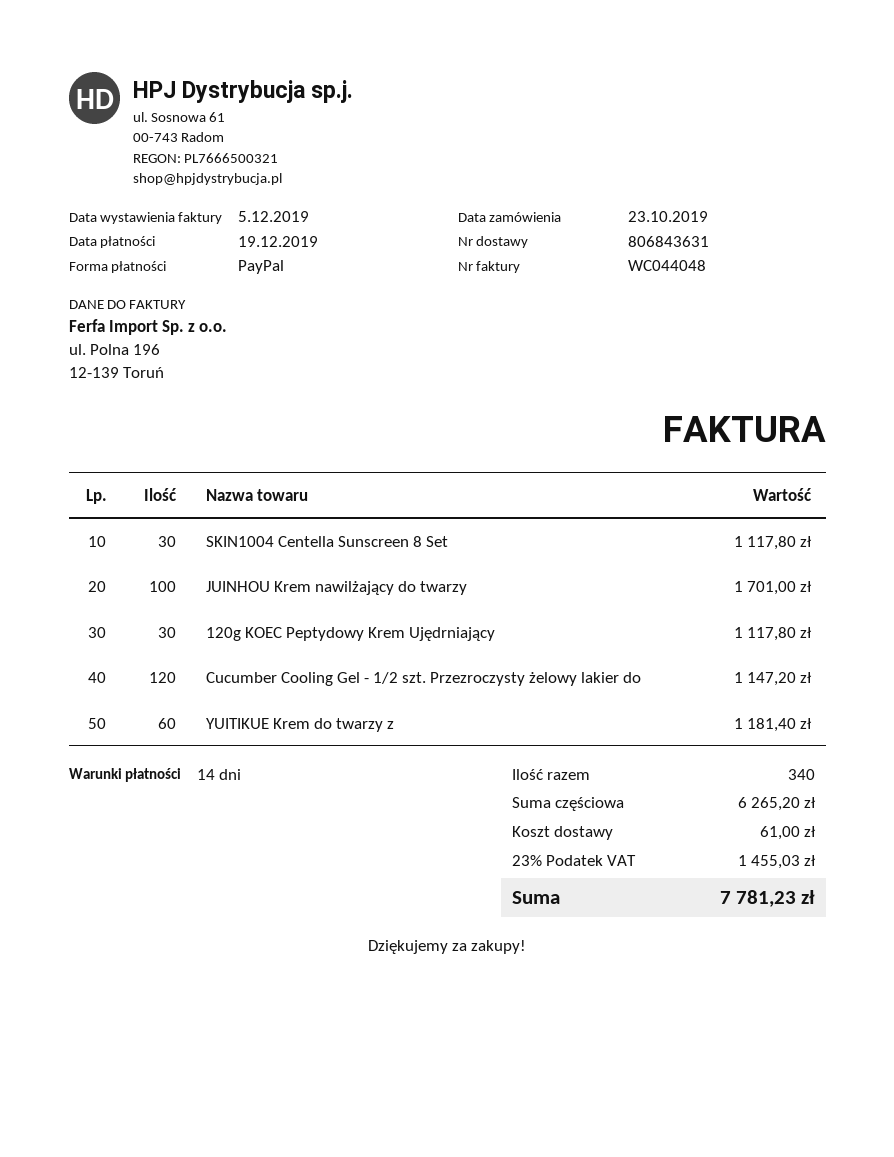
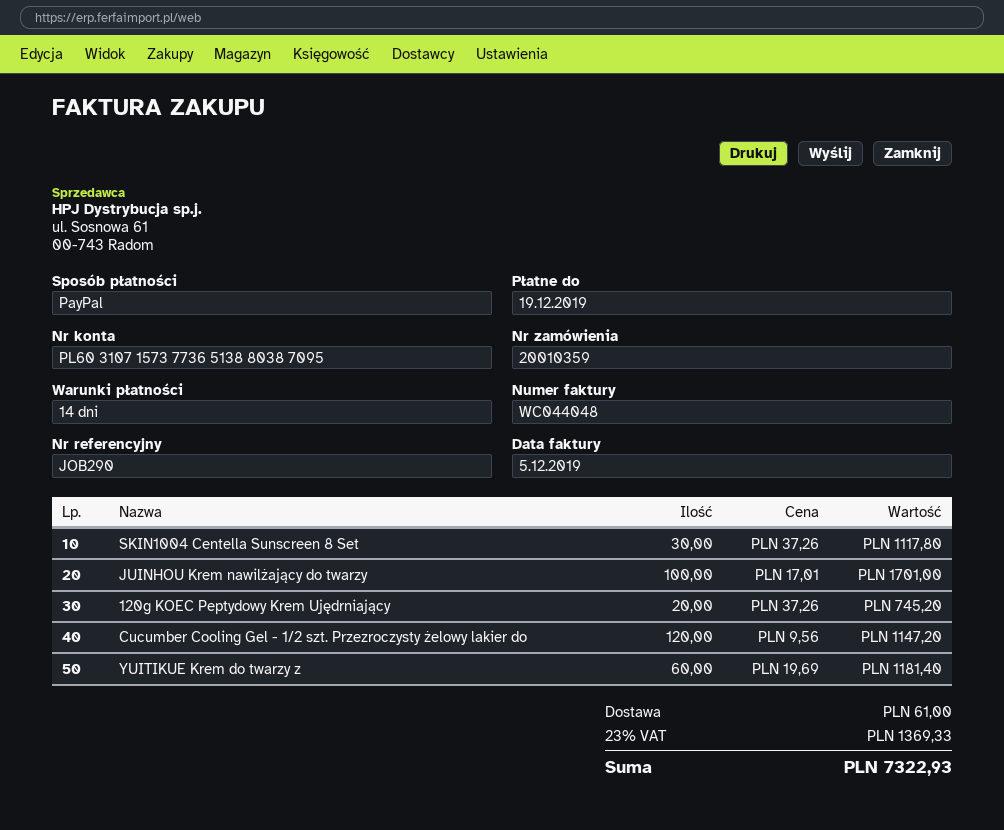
120g KOEC Peptydowy Krem Ujędrniający: 30 for 1117.80 -> 20 for 745.20
tax: 23% = 1455.03 -> 23% = 1369.33
total: 7781.23 -> 7322.93

